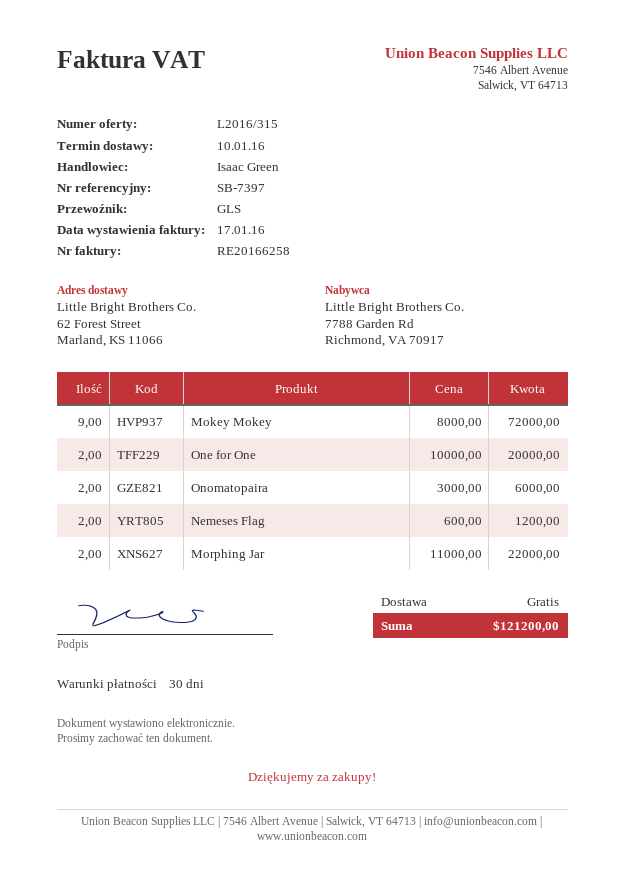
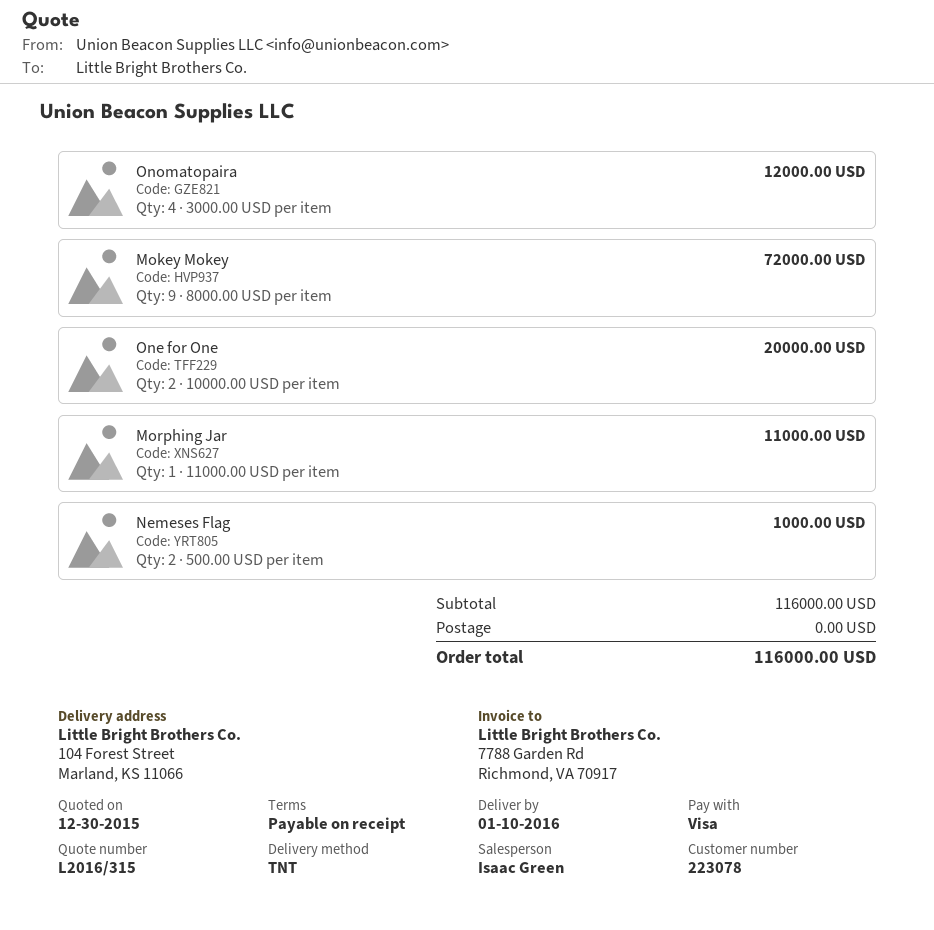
payment terms: 30 days -> on receipt
shipping method: GLS -> TNT
ship to: 62 Forest Street, Marland, KS 11066 -> 104 Forest Street, Marland, KS 11066
Onomatopaira: 2 x 3000.00 = 6000.00 -> 4 x 3000.00 = 12000.00
Nemeses Flag: 2 x 600.00 = 1200.00 -> 2 x 500.00 = 1000.00
Morphing Jar: 2 x 11000.00 = 22000.00 -> 1 x 11000.00 = 11000.00
total: 121200.00 -> 116000.00

